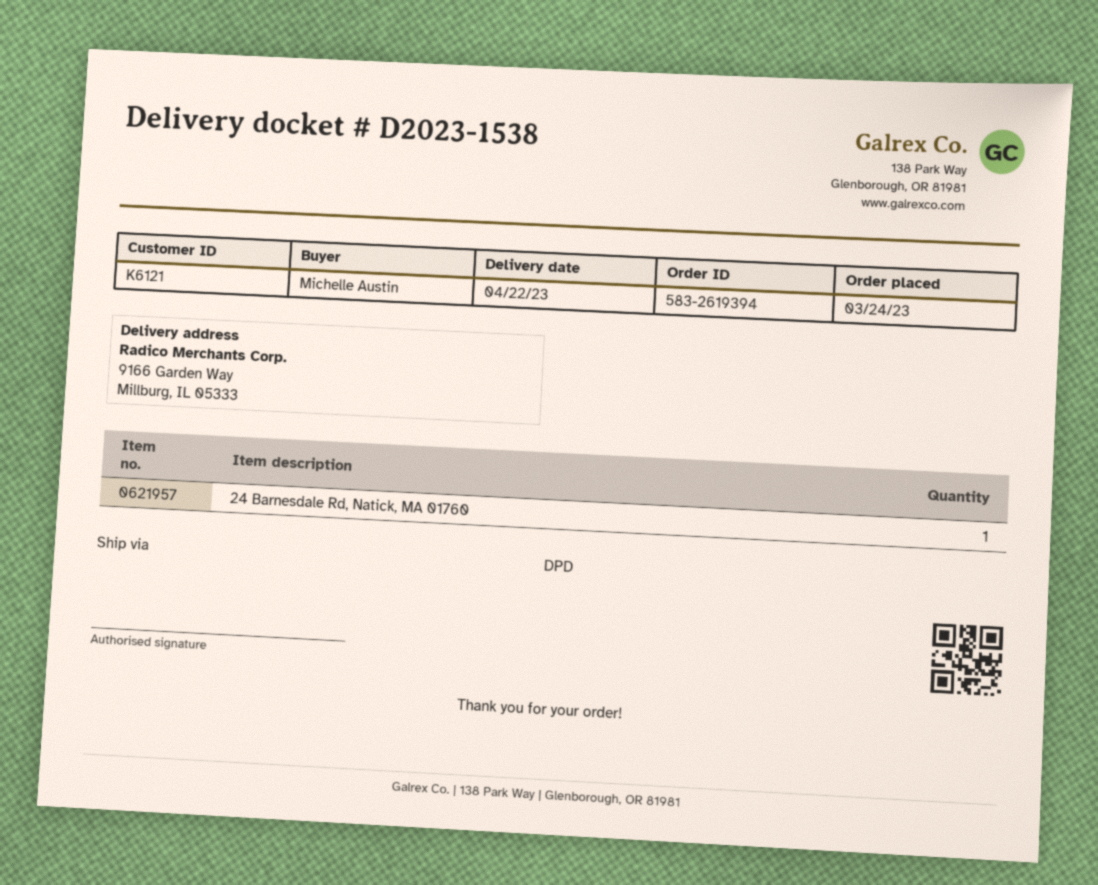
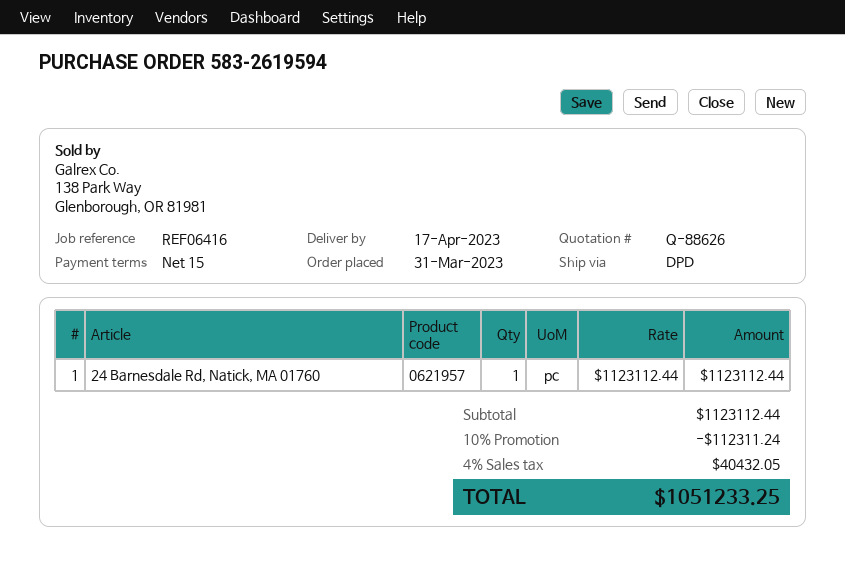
order number: 583-2619394 -> 583-2619594
order date: 2023-03-24 -> 2023-03-31
delivery date: 2023-04-22 -> 2023-04-17

